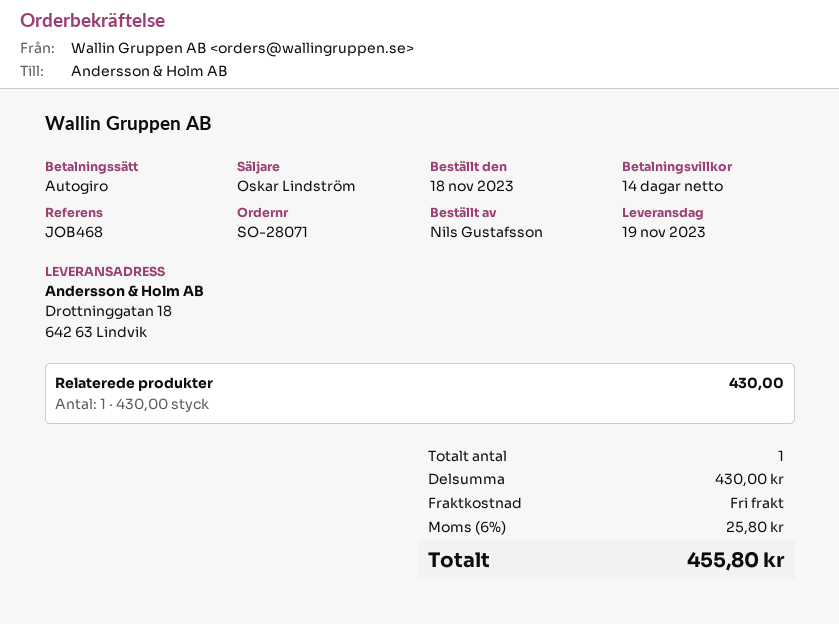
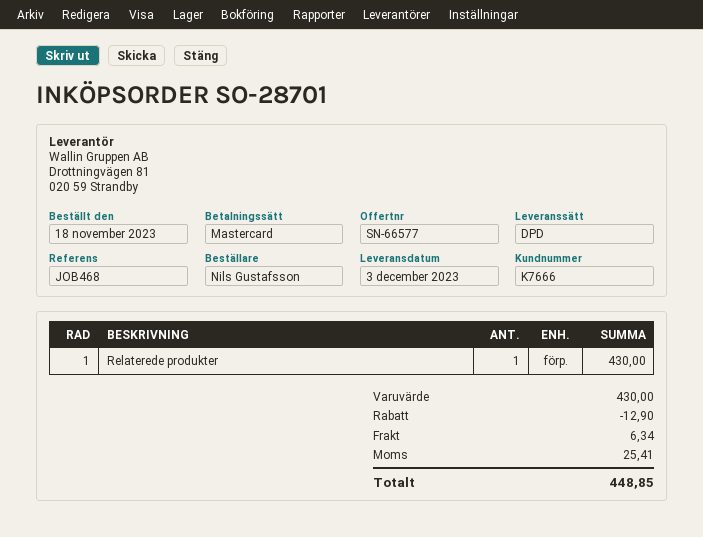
order number: SO-28071 -> SO-28701
delivery date: 2023-11-19 -> 2023-12-03
payment method: direct debit -> Mastercard
discount: none -> 12.90
shipping: 0.00 -> 6.34
tax: 25.80 -> 25.41
total: 455.80 -> 448.85

